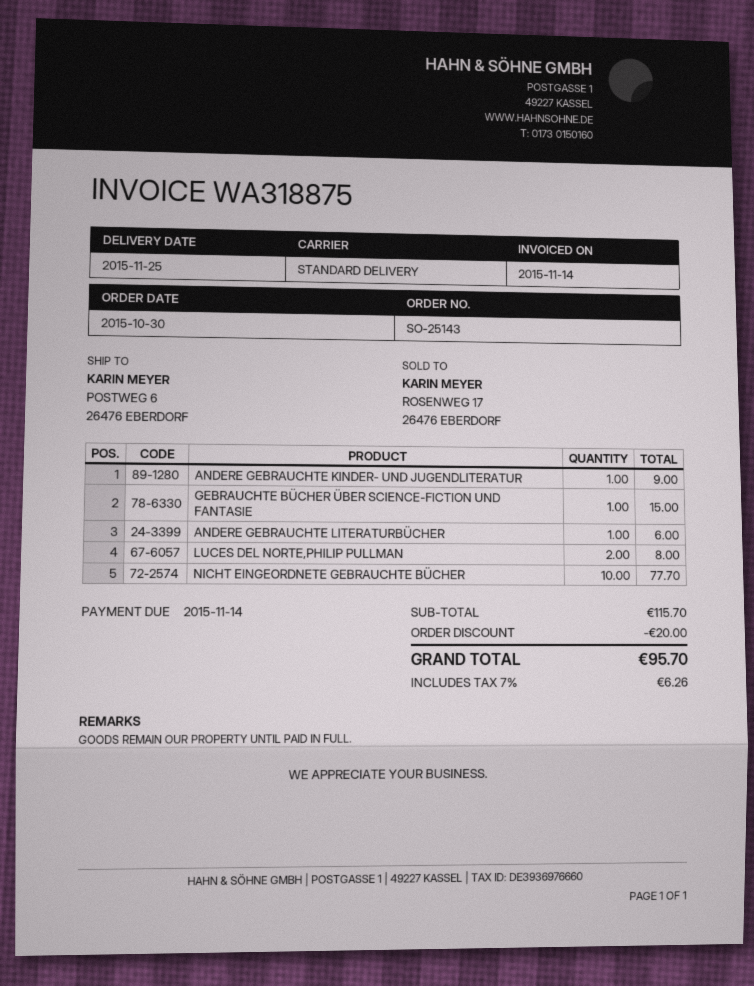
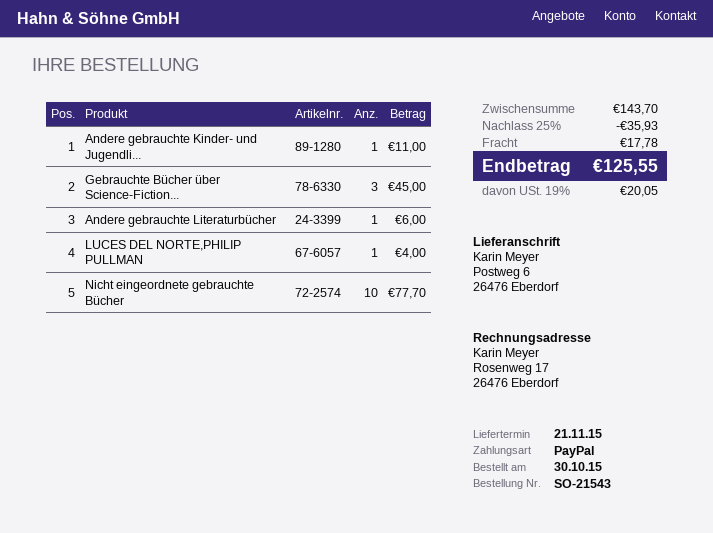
order number: SO-25143 -> SO-21543
delivery date: 2015-11-25 -> 2015-11-21
ANDERE GEBRAUCHTE KINDER- UND JUGENDLITERATUR: 1 for 9.00 -> 1 for 11.00
GEBRAUCHTE BÜCHER ÜBER SCIENCE-FICTION UND FANTASIE: 1 for 15.00 -> 3 for 45.00
LUCES DEL NORTE,PHILIP PULLMAN: 2 for 8.00 -> 1 for 4.00
subtotal: 115.70 -> 143.70
discount: 20.00 -> 35.93
shipping: none -> 17.78
tax: 7% = 6.26 -> 19% = 20.05
total: 95.70 -> 125.55

